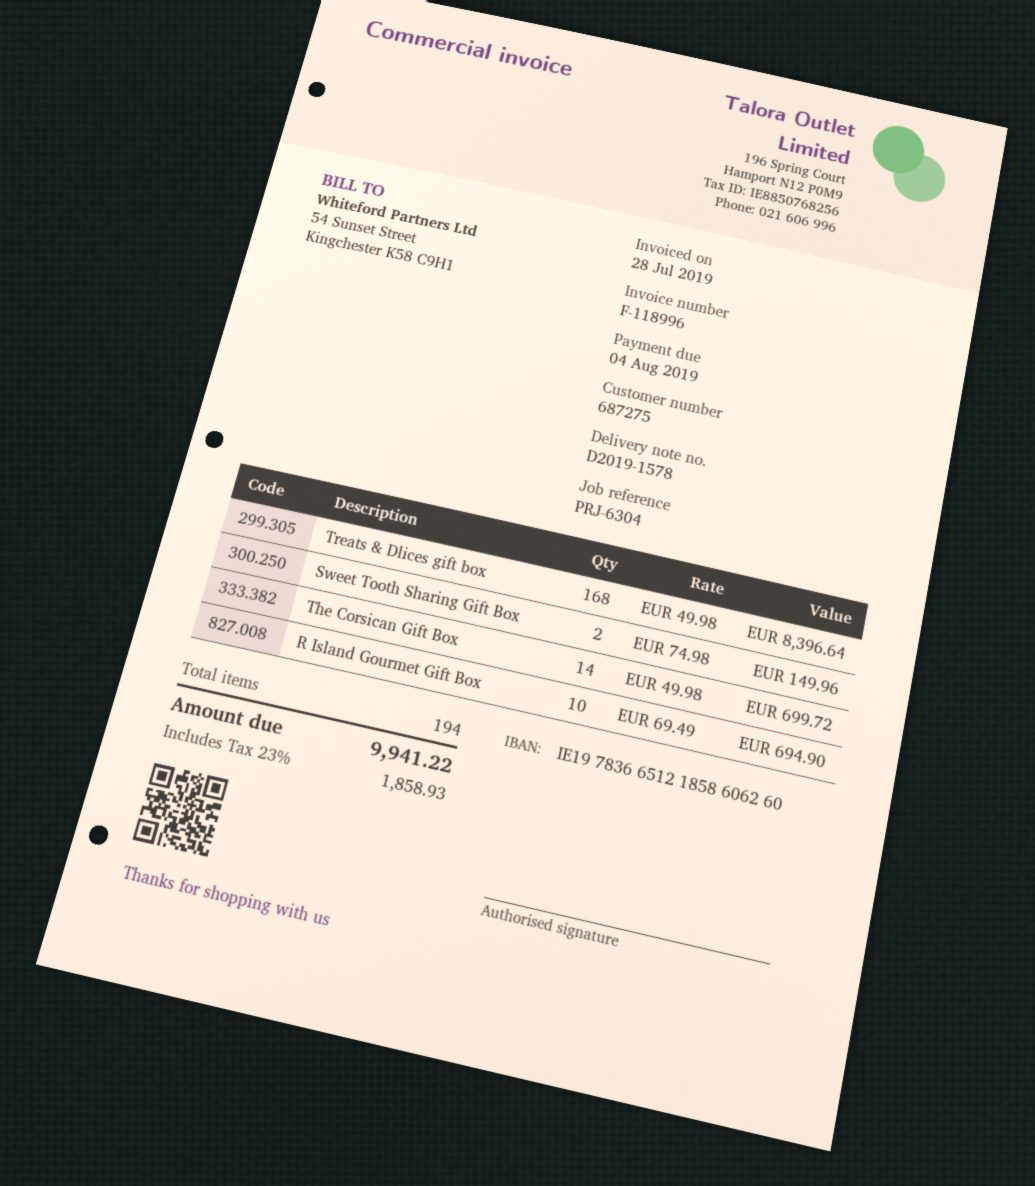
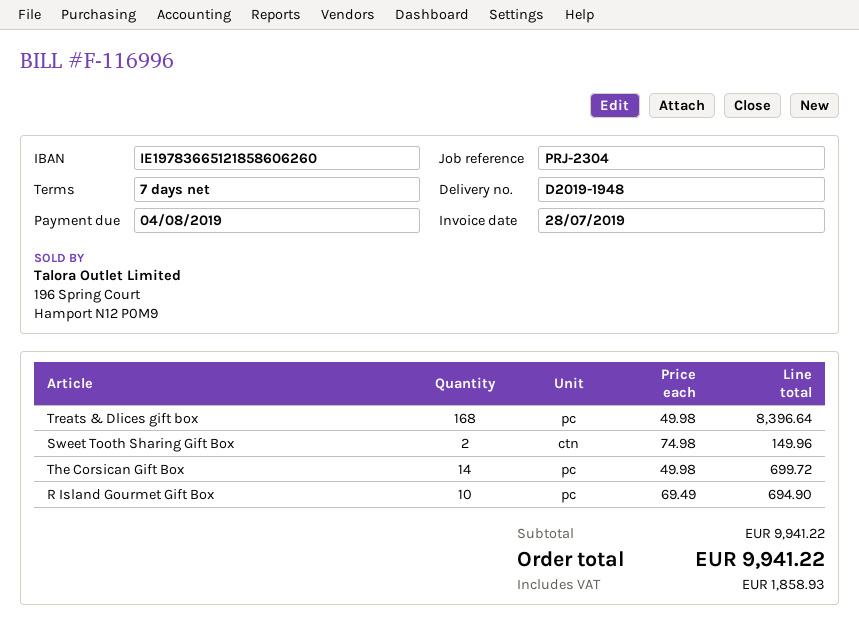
delivery note number: D2019-1578 -> D2019-1948
invoice number: F-118996 -> F-116996
reference: PRJ-6304 -> PRJ-2304

